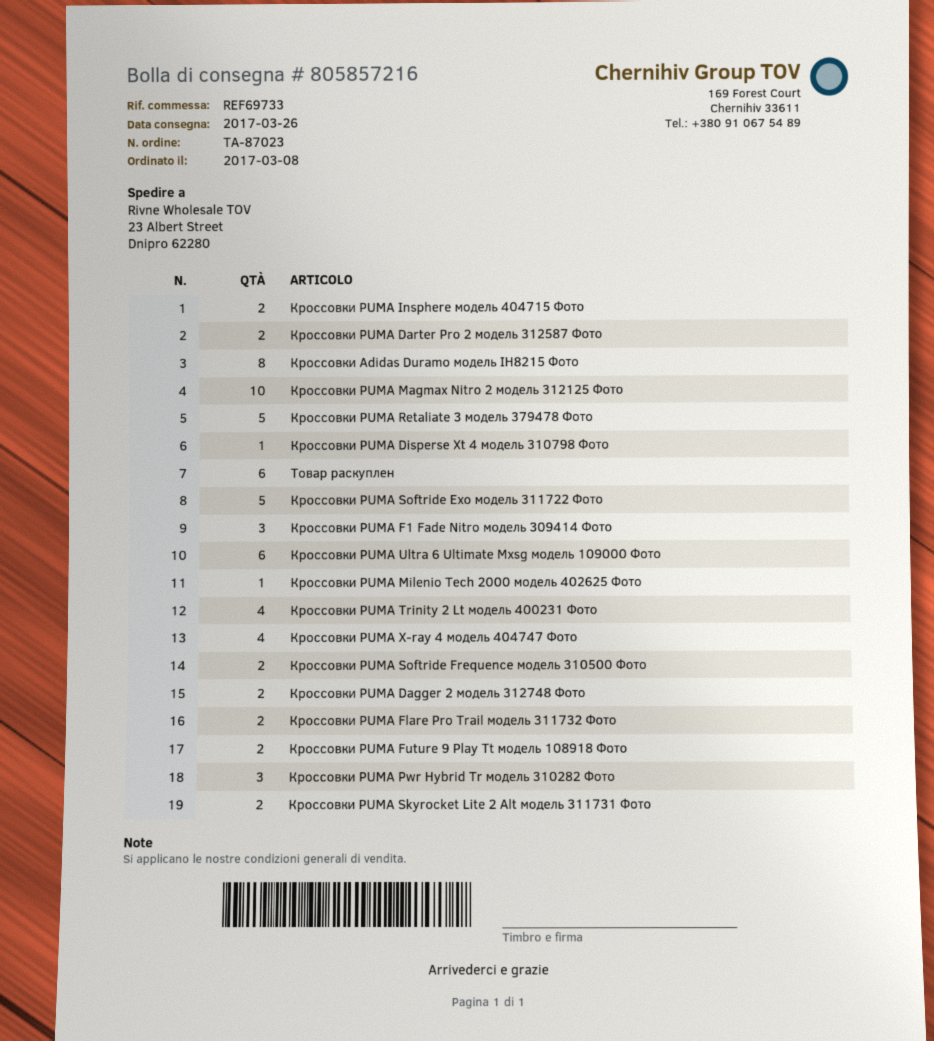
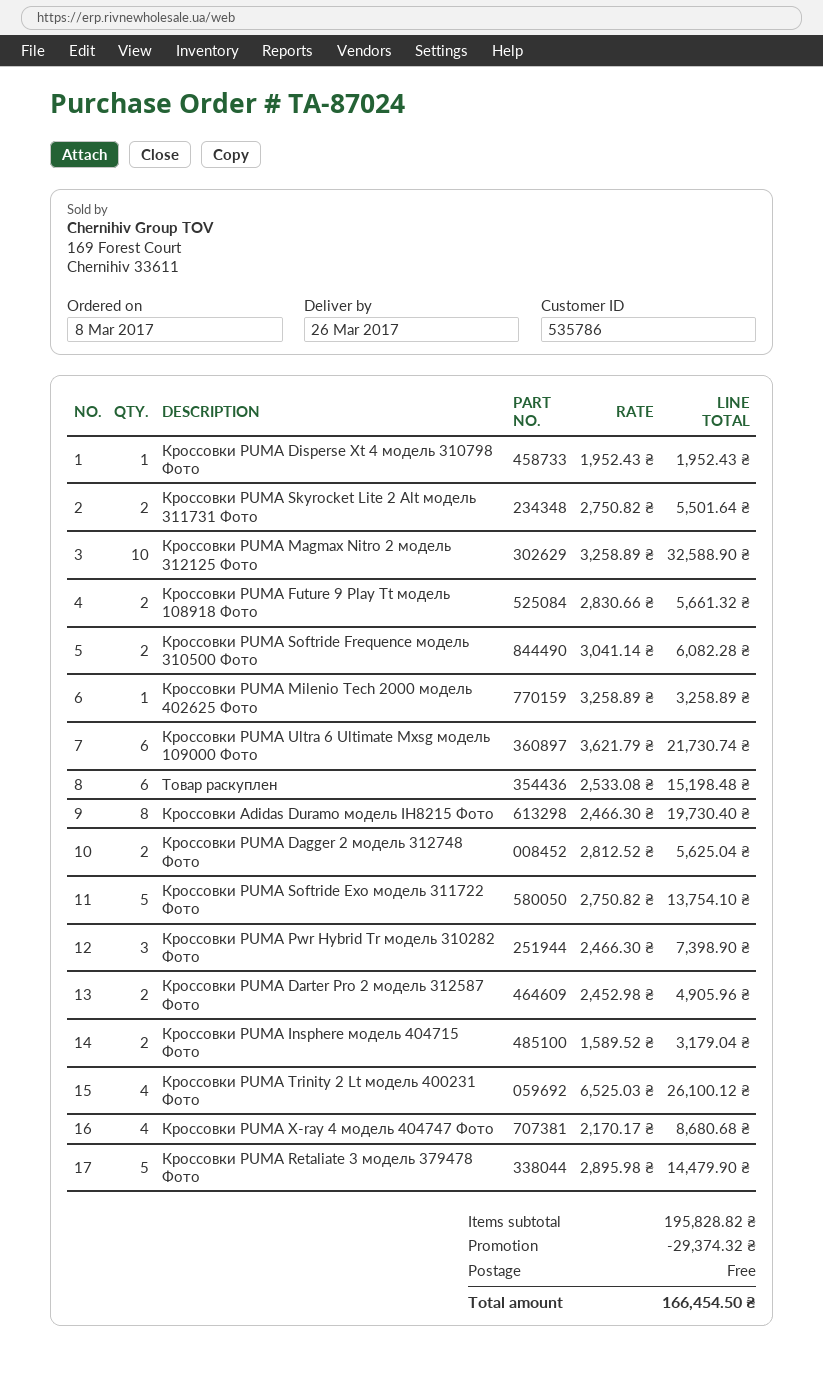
order number: TA-87023 -> TA-87024
Кроссовки PUMA F1 Fade Nitro модель 309414 Фото: 3 -> none
Кроссовки PUMA Flare Pro Trail модель 311732 Фото: 2 -> none

